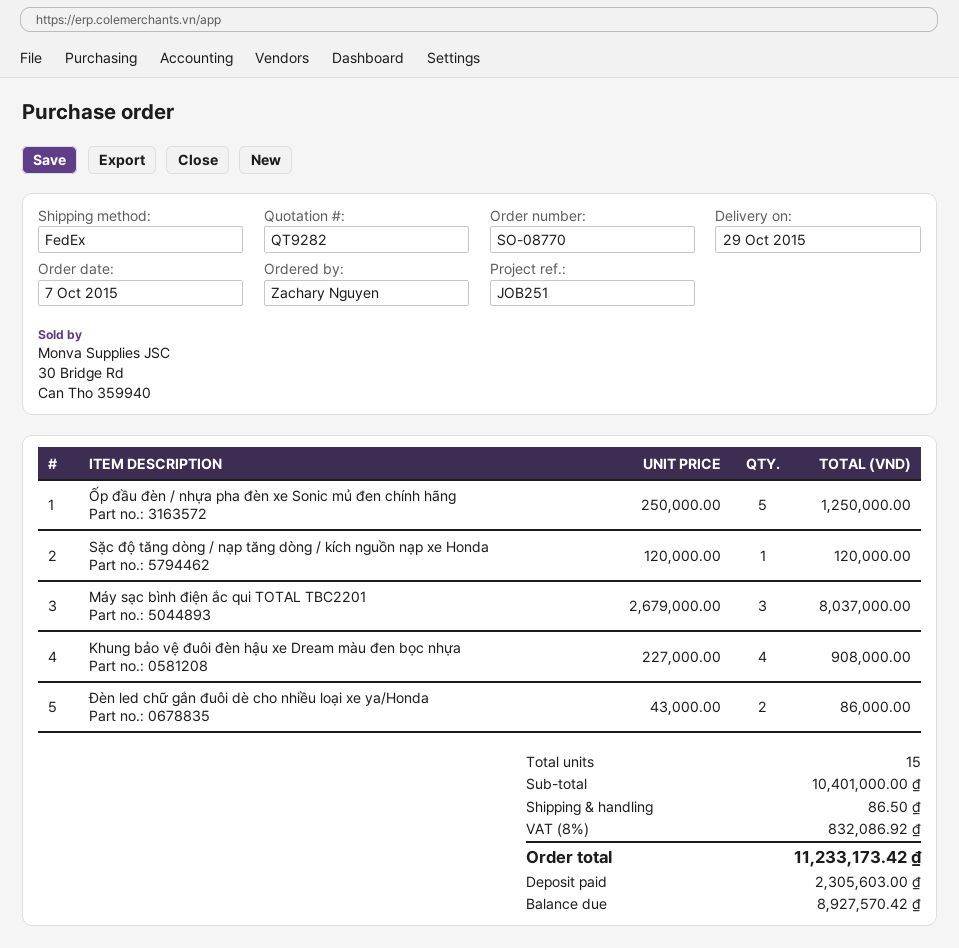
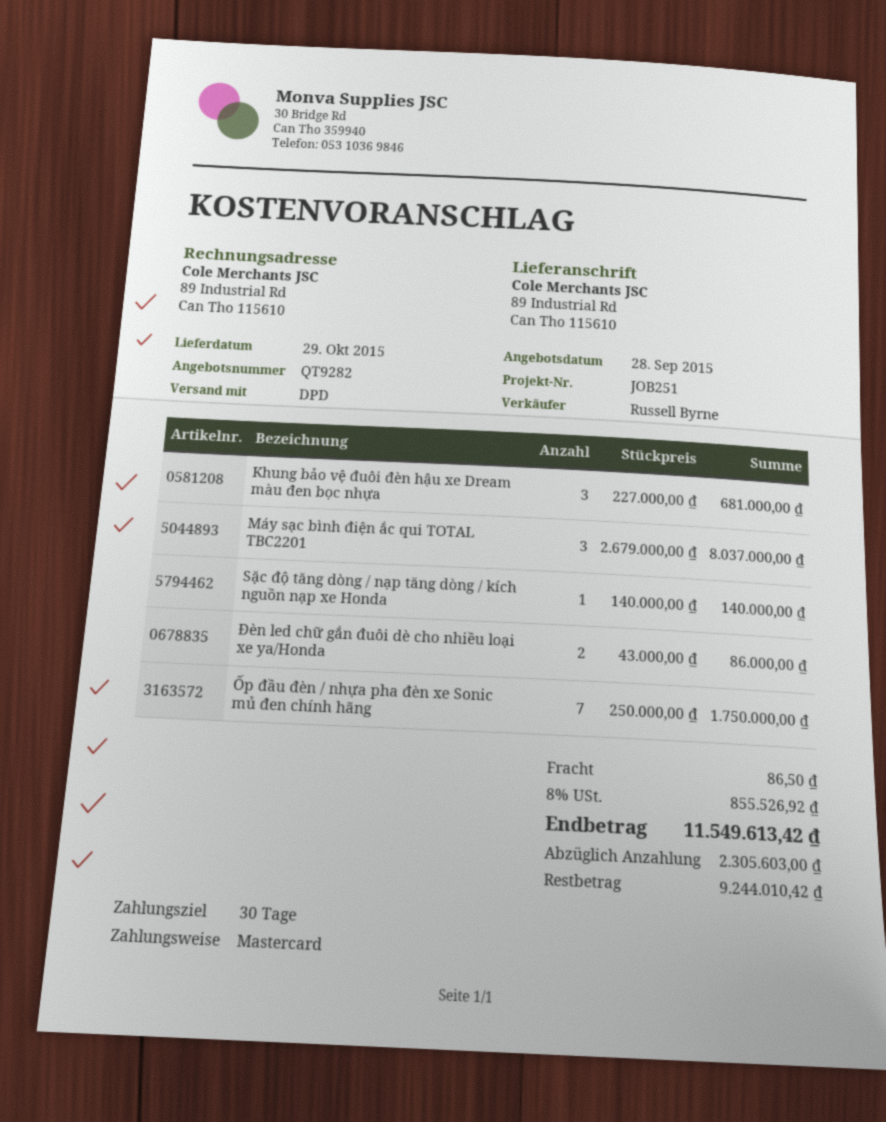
shipping method: FedEx -> DPD
Ốp đầu đèn / nhựa pha đèn xe Sonic mủ đen chính hãng: 5 x 250000.00 = 1250000.00 -> 7 x 250000.00 = 1750000.00
Sặc độ tăng dòng / nạp tăng dòng / kích nguồn nạp xe Honda: 1 x 120000.00 = 120000.00 -> 1 x 140000.00 = 140000.00
Khung bảo vệ đuôi đèn hậu xe Dream màu đen bọc nhựa: 4 x 227000.00 = 908000.00 -> 3 x 227000.00 = 681000.00
tax: 8% = 832086.92 -> 8% = 855526.92
total: 11233173.42 -> 11549613.42
balance: 8927570.42 -> 9244010.42

